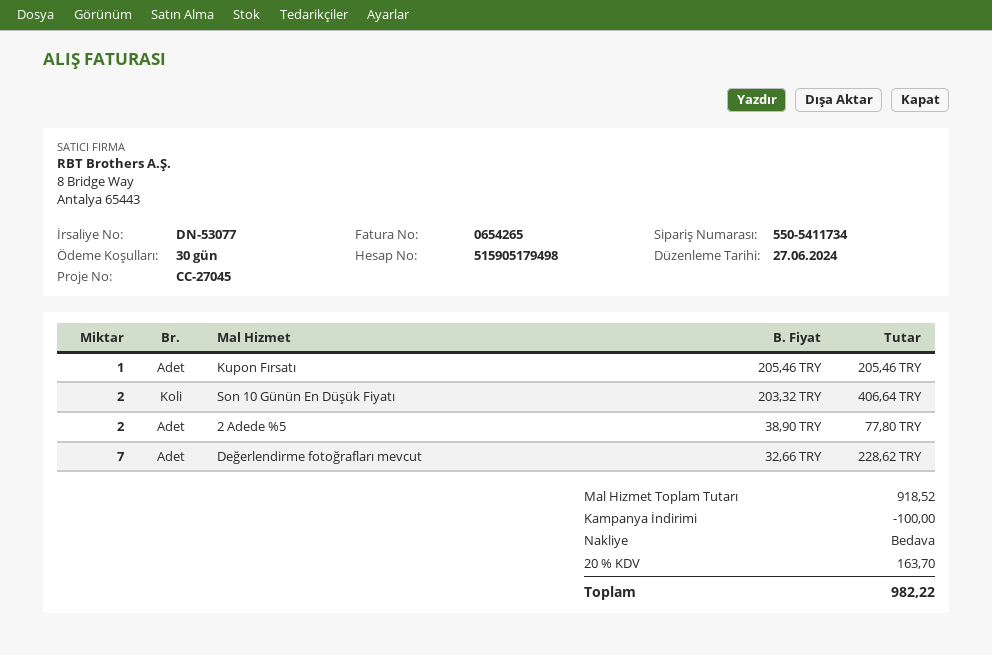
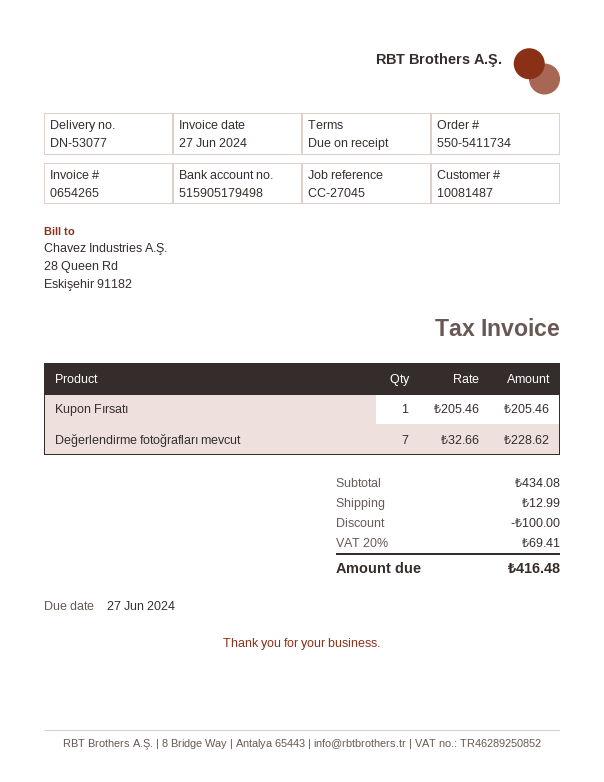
payment terms: 30 days -> on receipt
Son 10 Günün En Düşük Fiyatı: 2 x 203.32 = 406.64 -> none
2 Adede %5: 2 x 38.90 = 77.80 -> none
subtotal: 918.52 -> 434.08
shipping: 0.00 -> 12.99
tax: 20% = 163.70 -> 20% = 69.41
total: 982.22 -> 416.48

